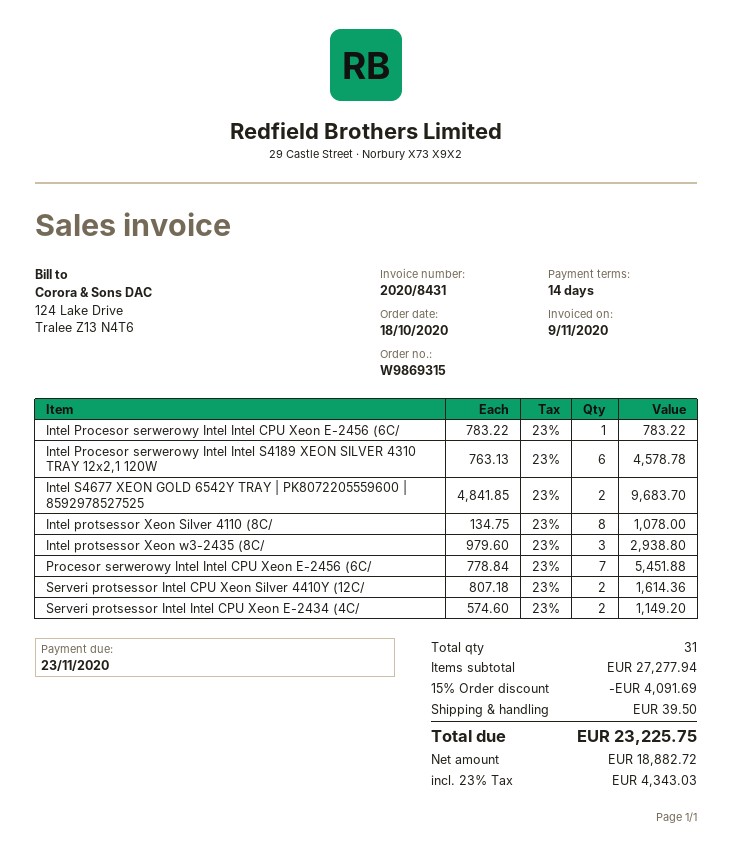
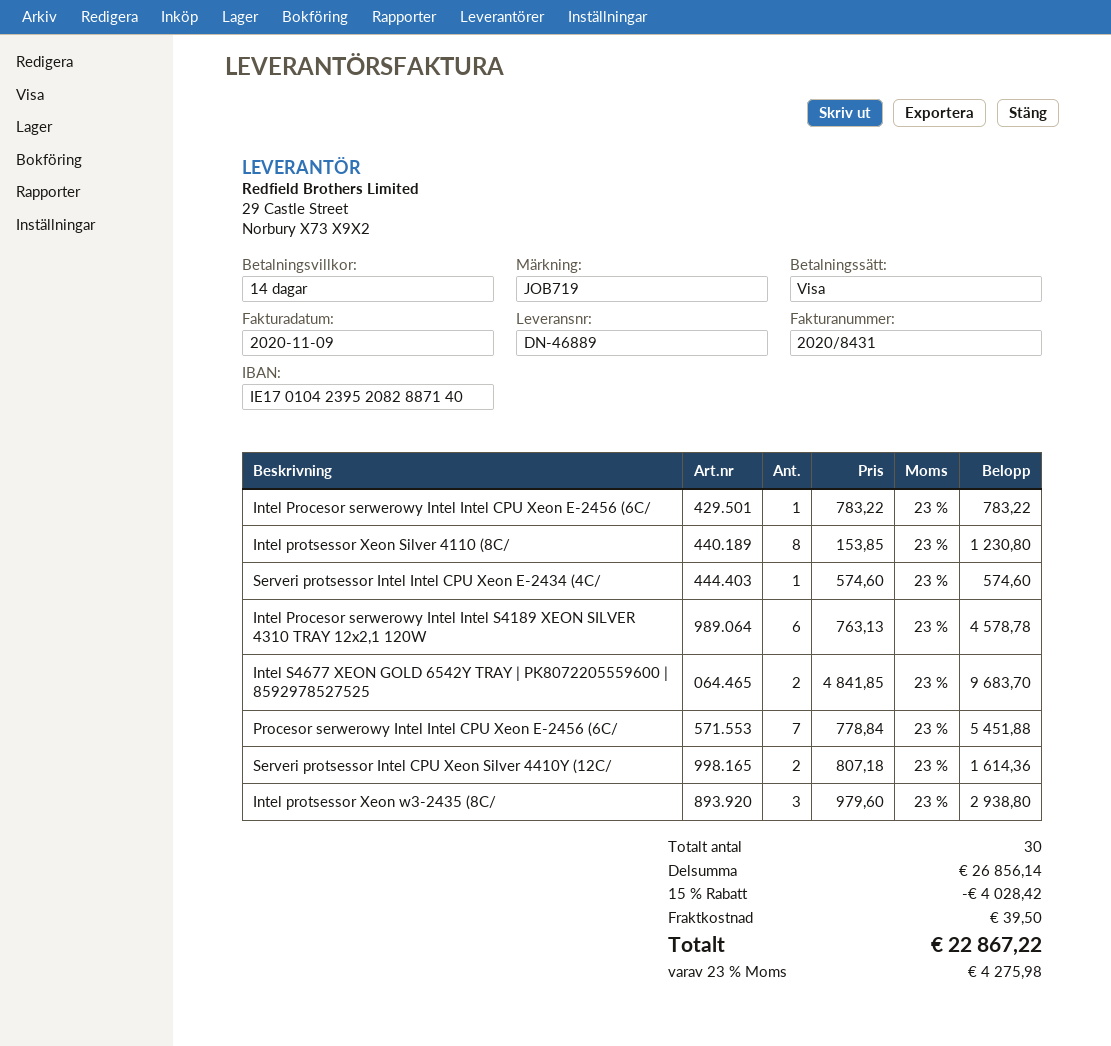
Intel protsessor Xeon Silver 4110 (8C/: 8 x 134.75 = 1078.00 -> 8 x 153.85 = 1230.80
Serveri protsessor Intel Intel CPU Xeon E-2434 (4C/: 2 x 574.60 = 1149.20 -> 1 x 574.60 = 574.60
total quantity: 31 -> 30
subtotal: 27277.94 -> 26856.14
discount: 15% = 4091.69 -> 15% = 4028.42
tax: 23% = 4343.03 -> 23% = 4275.98
total: 23225.75 -> 22867.22

